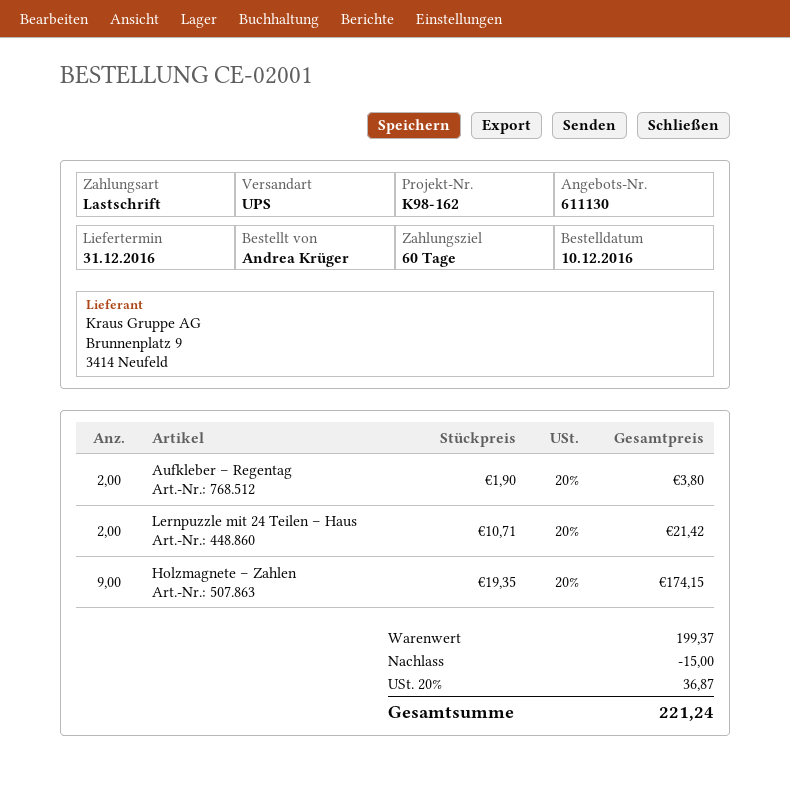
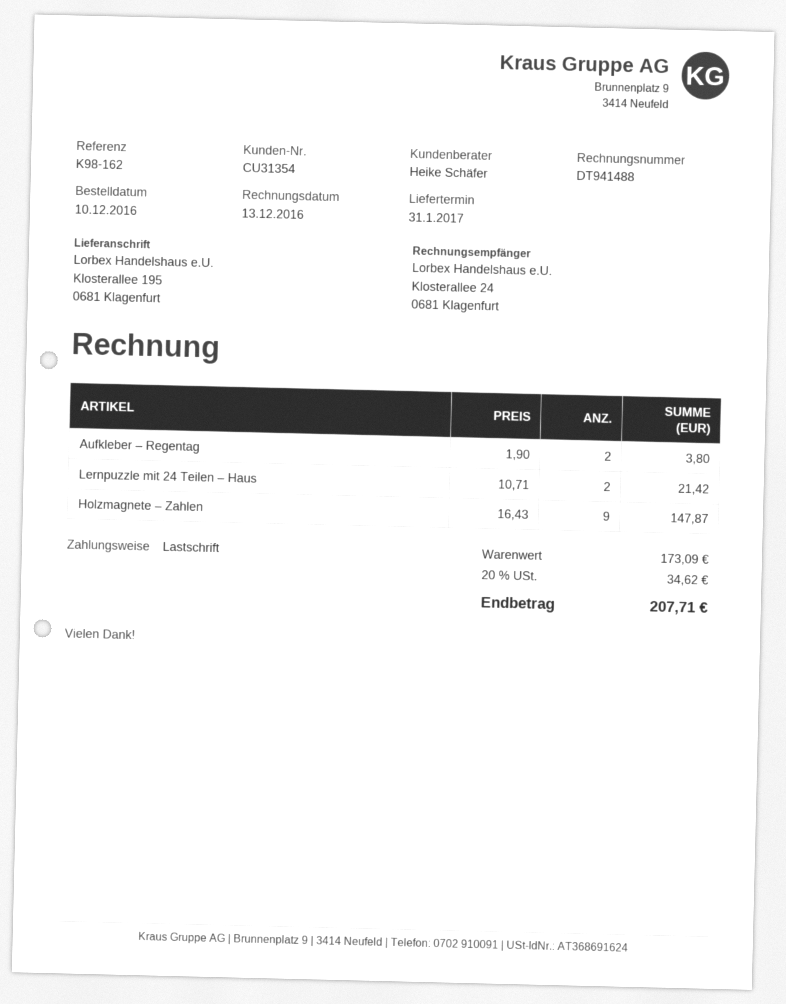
delivery date: 2016-12-31 -> 2017-01-31
Holzmagnete – Zahlen: 9 x 19.35 = 174.15 -> 9 x 16.43 = 147.87
subtotal: 199.37 -> 173.09
discount: 15.00 -> none
tax: 20% = 36.87 -> 20% = 34.62
total: 221.24 -> 207.71

